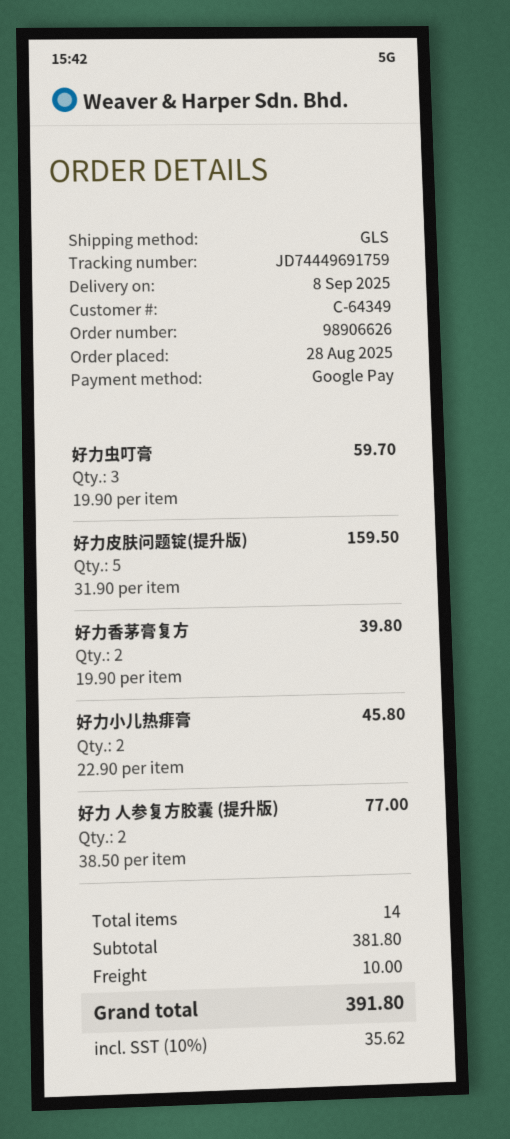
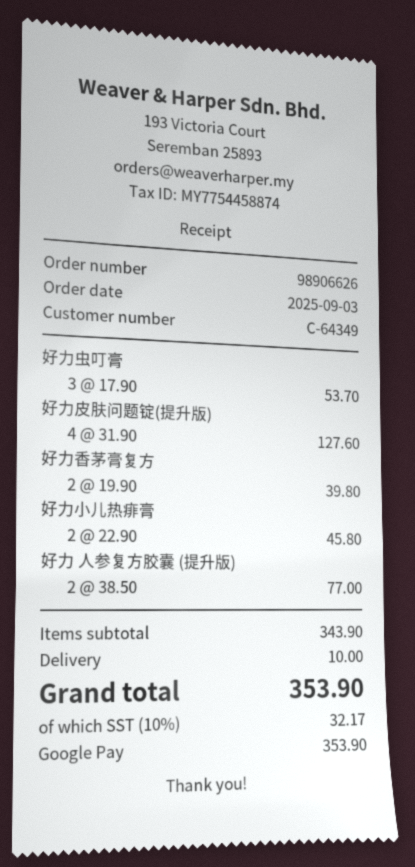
order date: 2025-08-28 -> 2025-09-03
好力虫叮膏: 3 x 19.90 = 59.70 -> 3 x 17.90 = 53.70
好力皮肤问题锭(提升版): 5 x 31.90 = 159.50 -> 4 x 31.90 = 127.60
subtotal: 381.80 -> 343.90
tax: 10% = 35.62 -> 10% = 32.17
total: 391.80 -> 353.90

